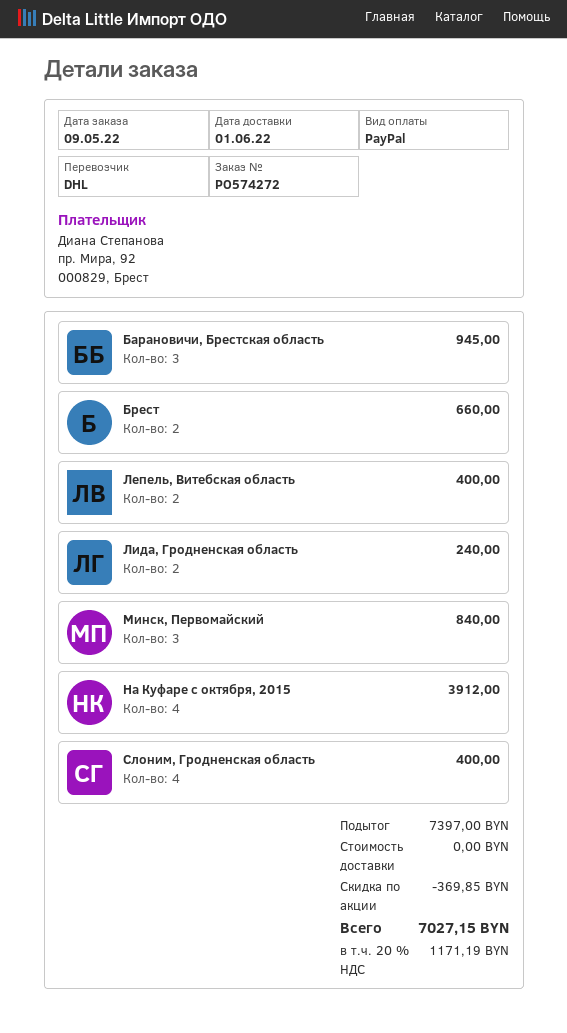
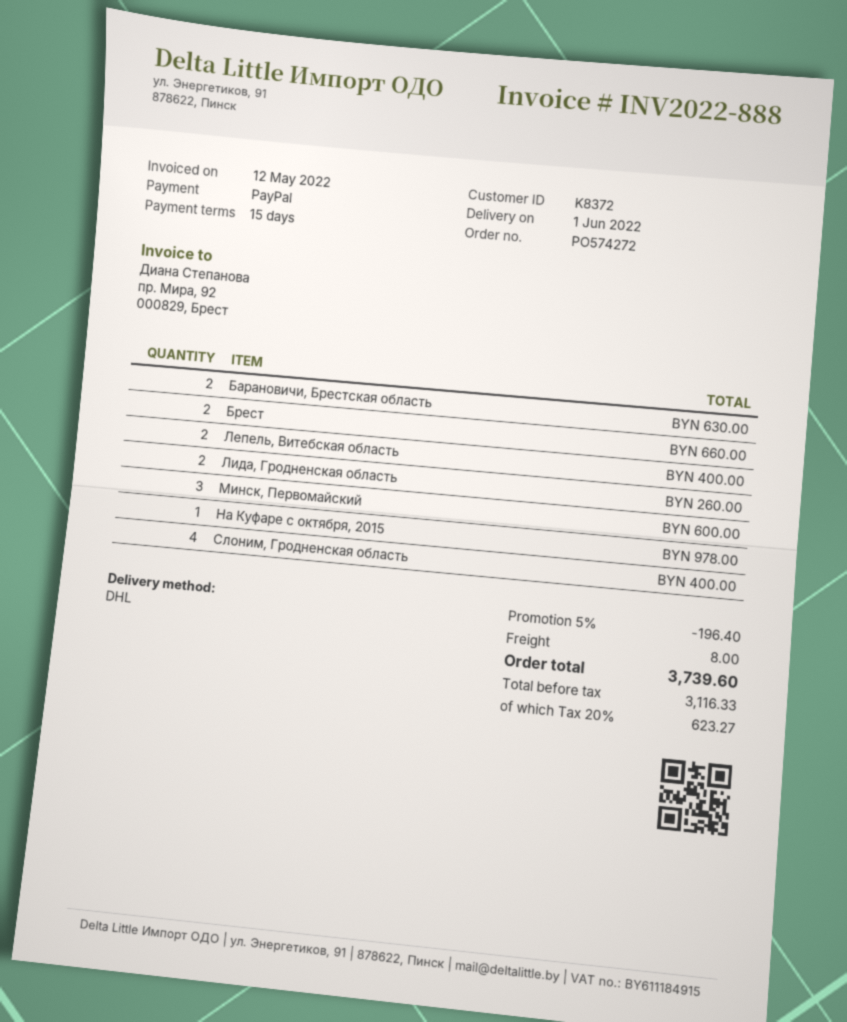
Барановичи, Брестская область: 3 for 945.00 -> 2 for 630.00
Лида, Гродненская область: 2 for 240.00 -> 2 for 260.00
Минск, Первомайский: 3 for 840.00 -> 3 for 600.00
На Куфаре с октября, 2015: 4 for 3912.00 -> 1 for 978.00
discount: 369.85 -> 196.40
shipping: 0.00 -> 8.00
tax: 20% = 1171.19 -> 20% = 623.27
total: 7027.15 -> 3739.60

